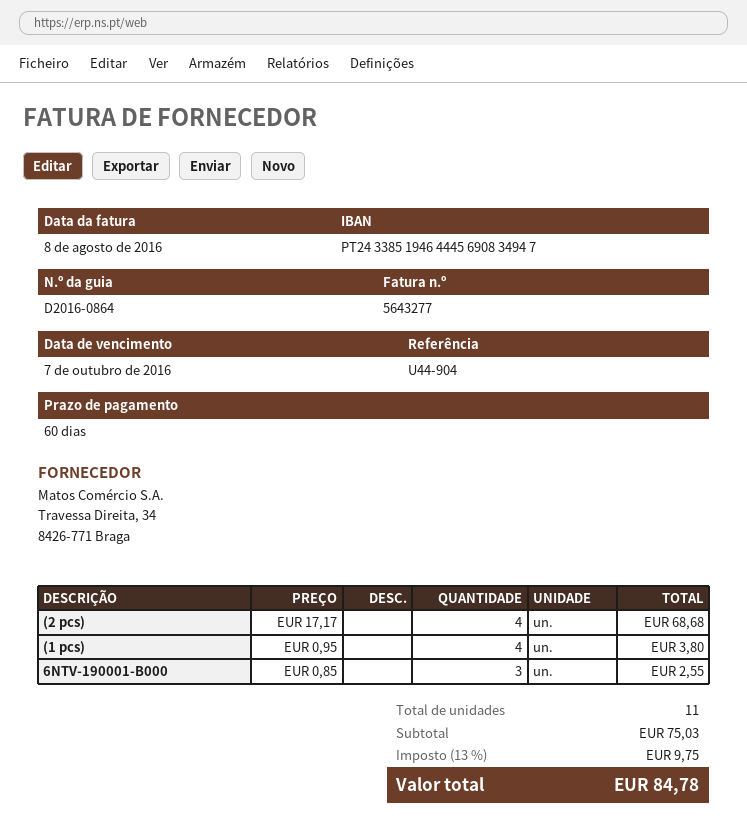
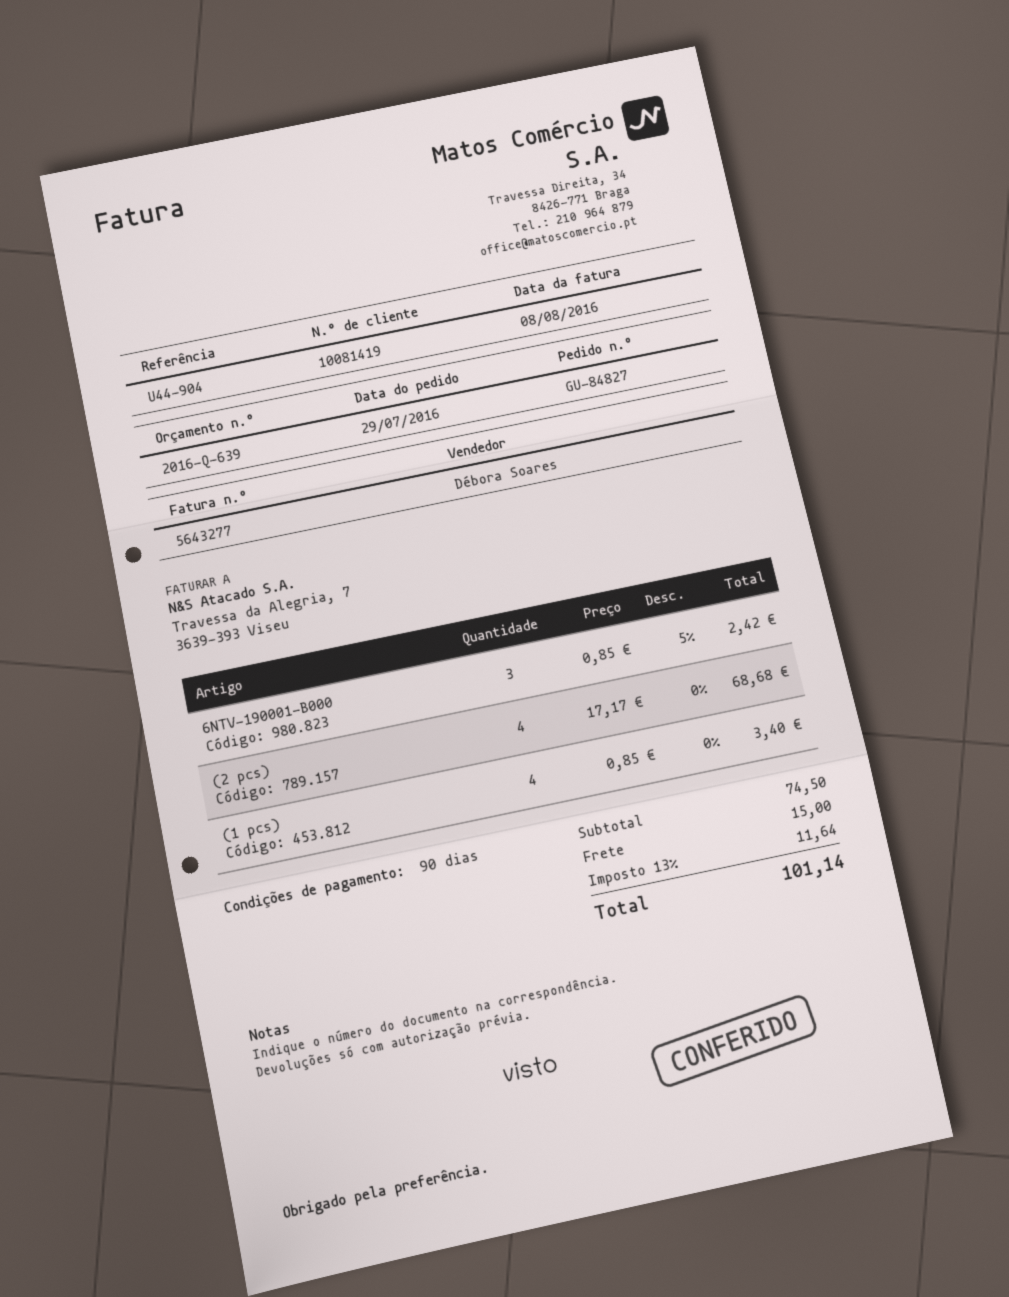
payment terms: 60 days -> 90 days
(1 pcs): 4 x 0.95 = 3.80 -> 4 x 0.85 = 3.40
6NTV-190001-B000: 3 x 0.85 = 2.55 -> 3 x 0.85 - 5% = 2.42
subtotal: 75.03 -> 74.50
shipping: none -> 15.00
tax: 13% = 9.75 -> 13% = 11.64
total: 84.78 -> 101.14

